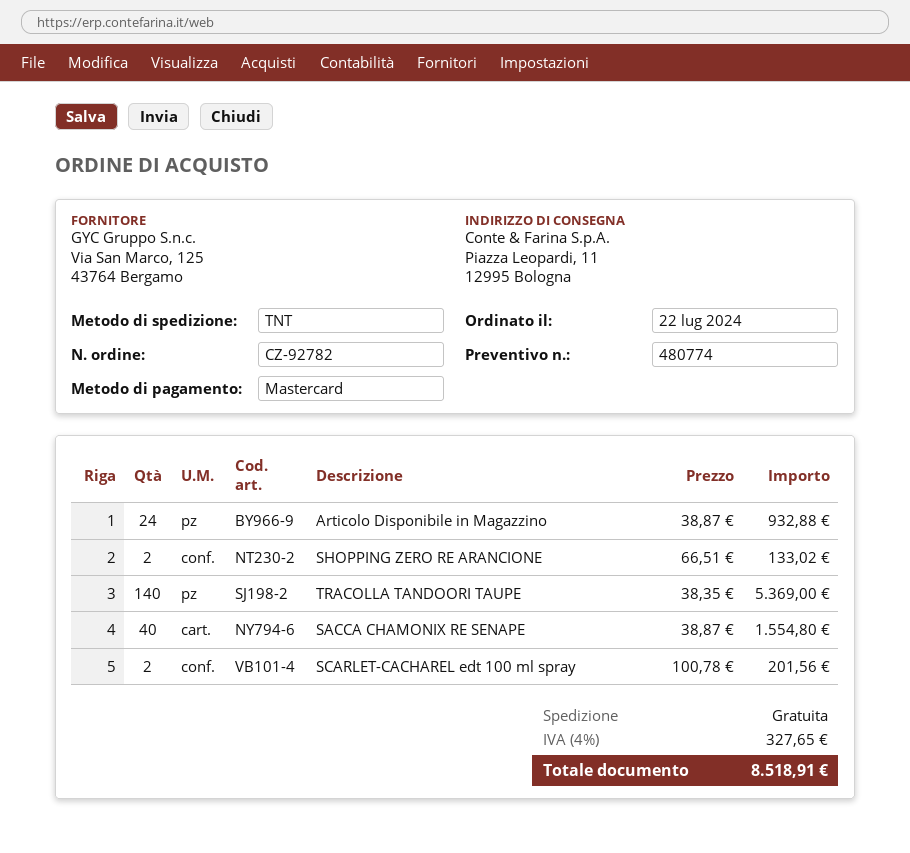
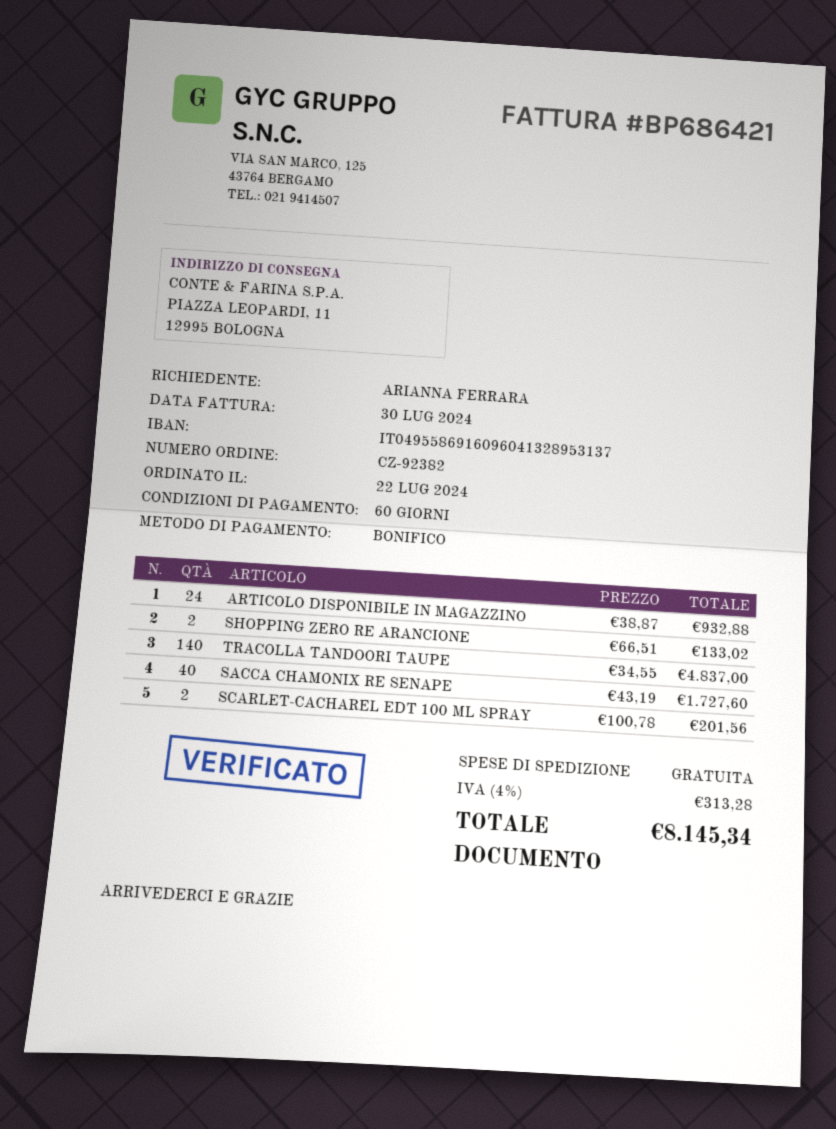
order number: CZ-92782 -> CZ-92382
payment method: Mastercard -> bank transfer
TRACOLLA TANDOORI TAUPE: 140 x 38.35 = 5369.00 -> 140 x 34.55 = 4837.00
SACCA CHAMONIX RE SENAPE: 40 x 38.87 = 1554.80 -> 40 x 43.19 = 1727.60
tax: 4% = 327.65 -> 4% = 313.28
total: 8518.91 -> 8145.34

